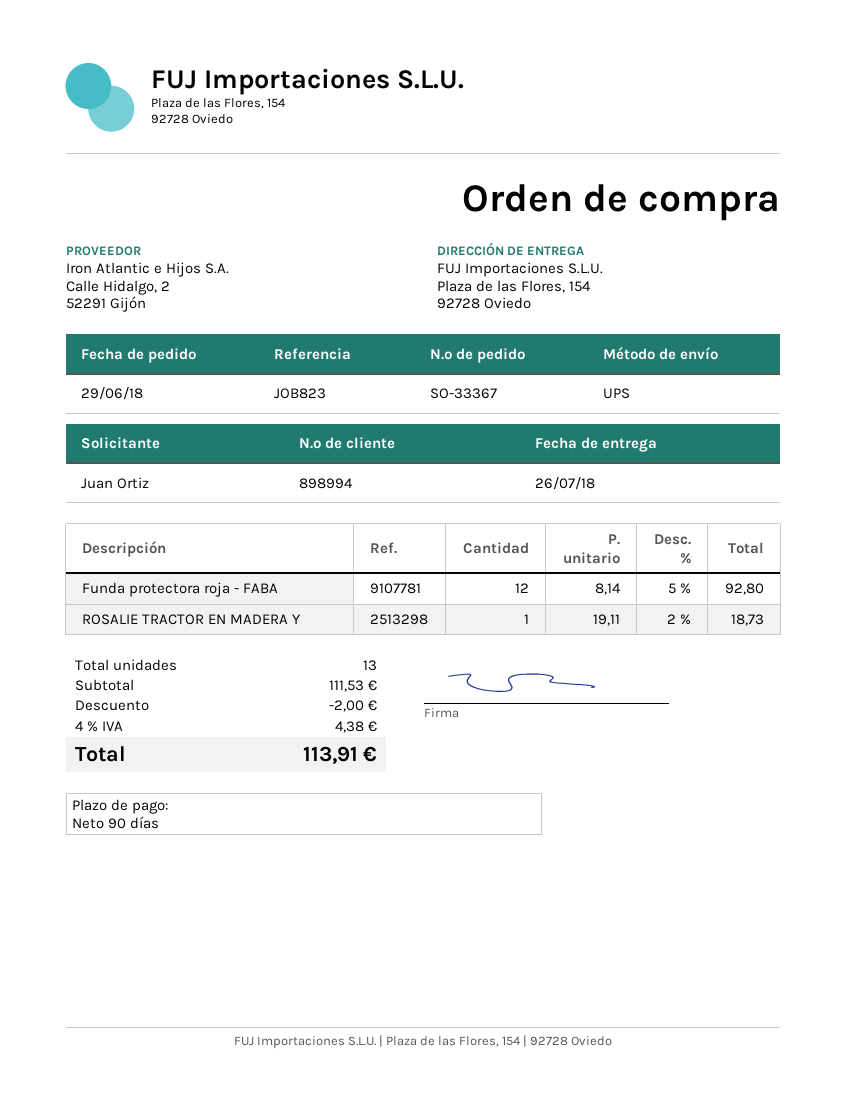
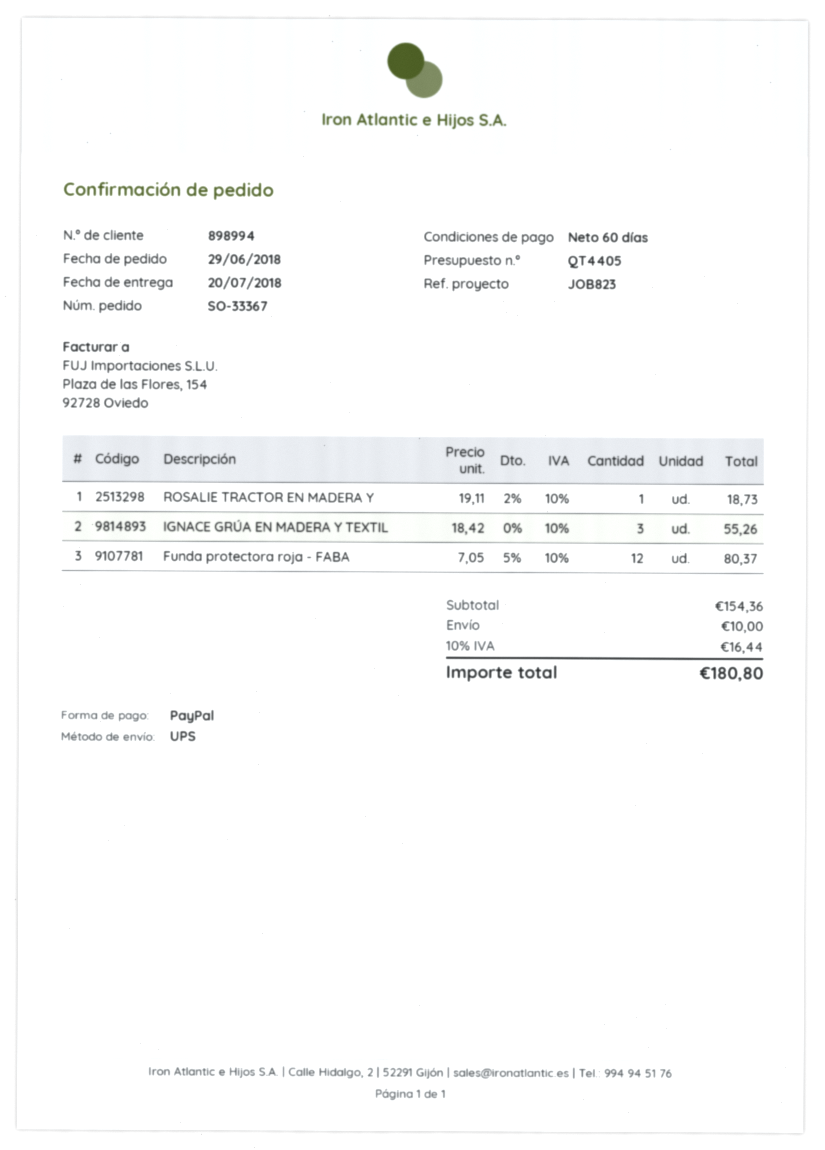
delivery date: 2018-07-26 -> 2018-07-20
payment terms: 90 days -> 60 days
Funda protectora roja - FABA: 12 x 8.14 - 5% = 92.80 -> 12 x 7.05 - 5% = 80.37
IGNACE GRÚA EN MADERA Y TEXTIL: none -> 3 x 18.42 = 55.26
subtotal: 111.53 -> 154.36
discount: 2.00 -> none
shipping: none -> 10.00
tax: 4% = 4.38 -> 10% = 16.44
total: 113.91 -> 180.80

